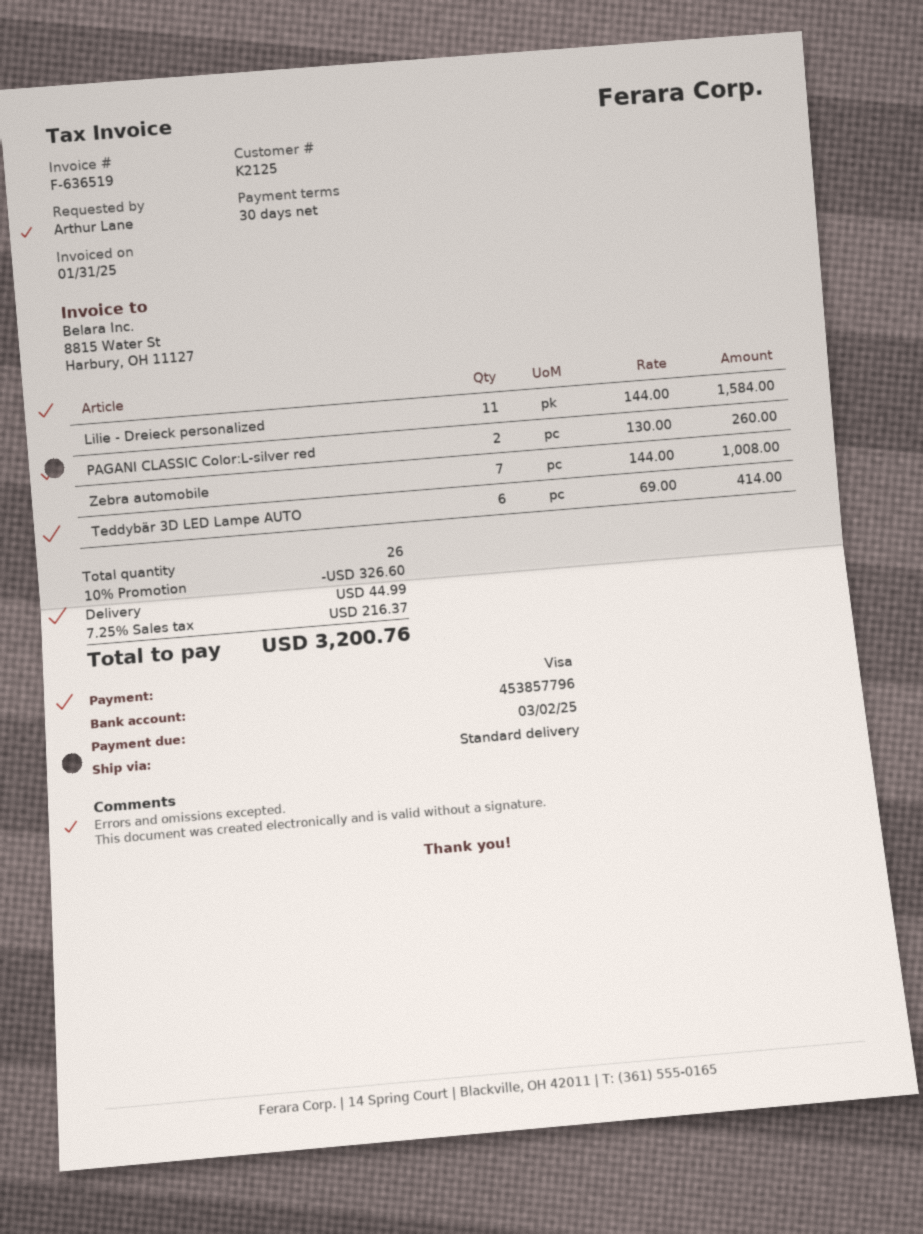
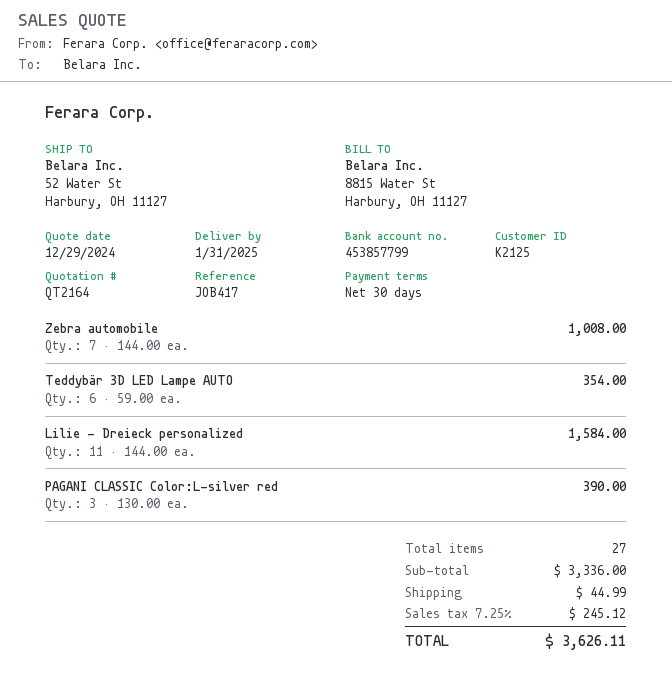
bank account: 453857796 -> 453857799
PAGANI CLASSIC Color:L-silver red: 2 x 130.00 = 260.00 -> 3 x 130.00 = 390.00
Teddybär 3D LED Lampe AUTO: 6 x 69.00 = 414.00 -> 6 x 59.00 = 354.00
total quantity: 26 -> 27
discount: 10% = 326.60 -> none
tax: 7.25% = 216.37 -> 7.25% = 245.12
total: 3200.76 -> 3626.11

